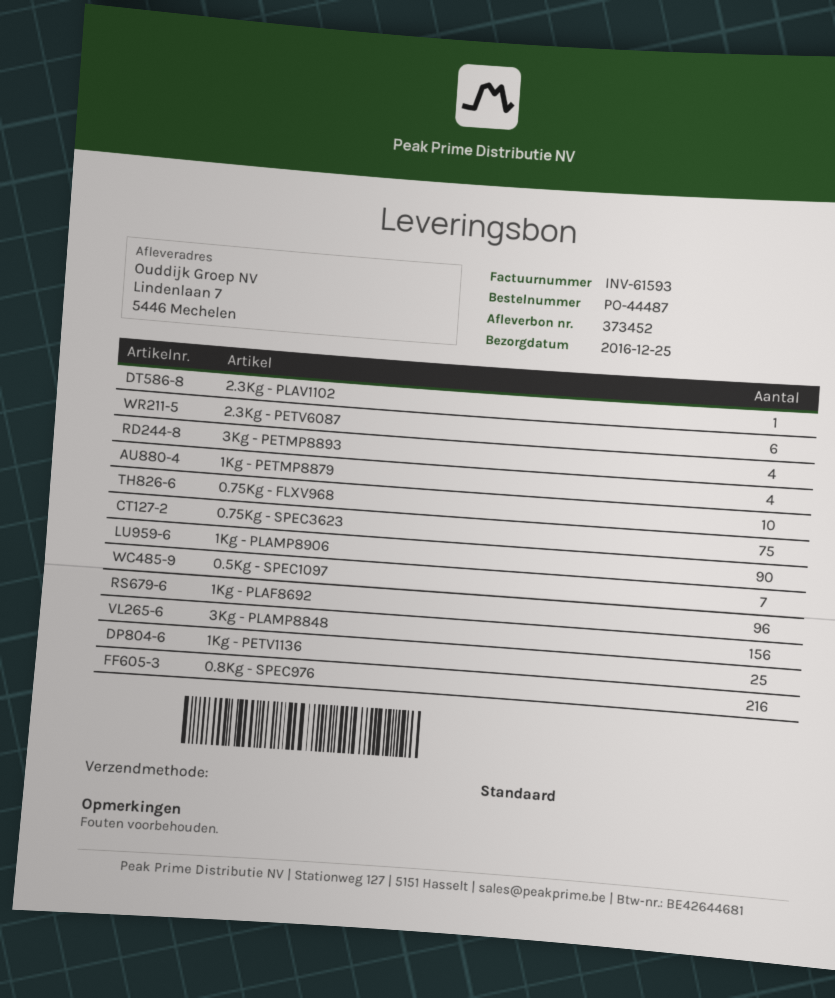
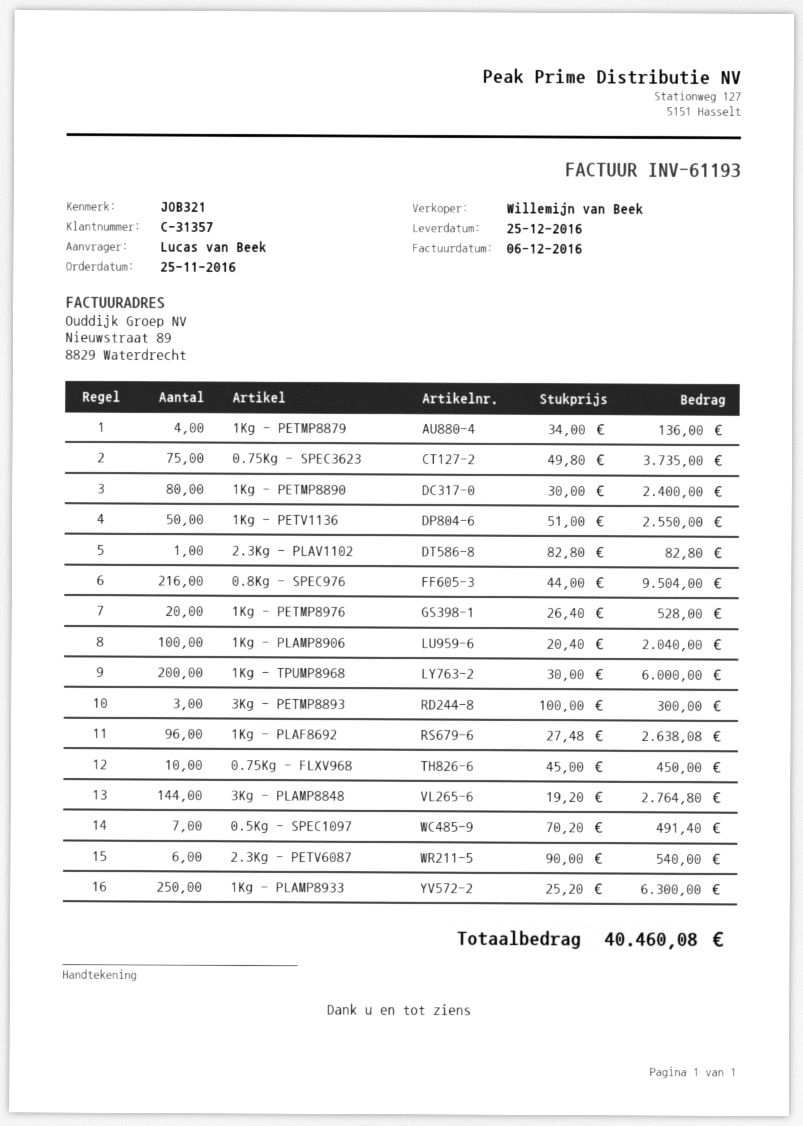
invoice number: INV-61593 -> INV-61193
3Kg - PETMP8893: 4 -> 3
1Kg - PLAMP8906: 90 -> 100
3Kg - PLAMP8848: 156 -> 144
1Kg - PETV1136: 25 -> 50
1Kg - PETMP8890: none -> 80
1Kg - PETMP8976: none -> 20
1Kg - TPUMP8968: none -> 200
1Kg - PLAMP8933: none -> 250

